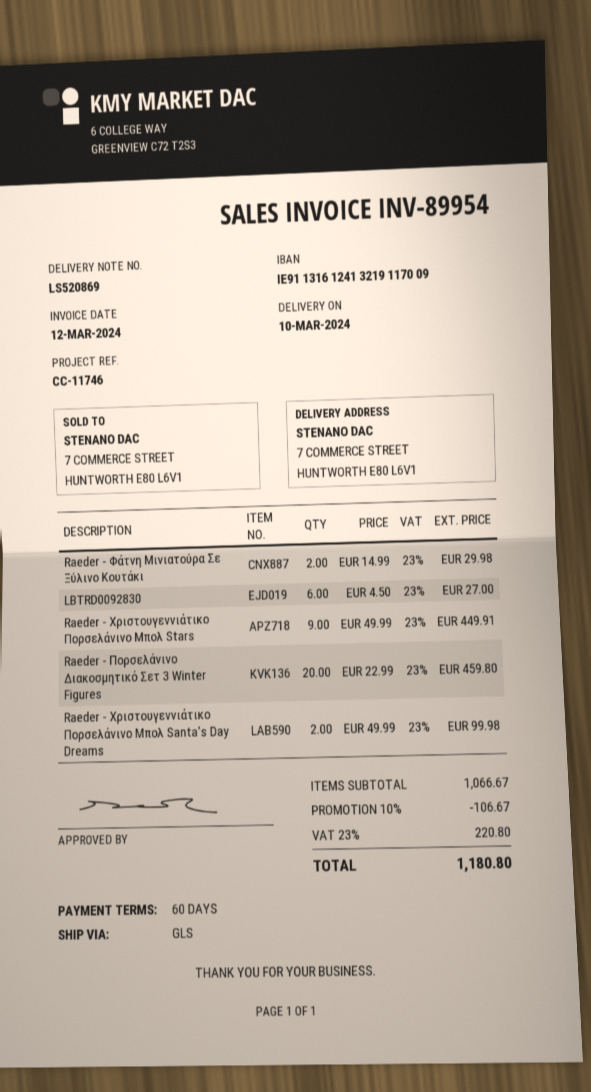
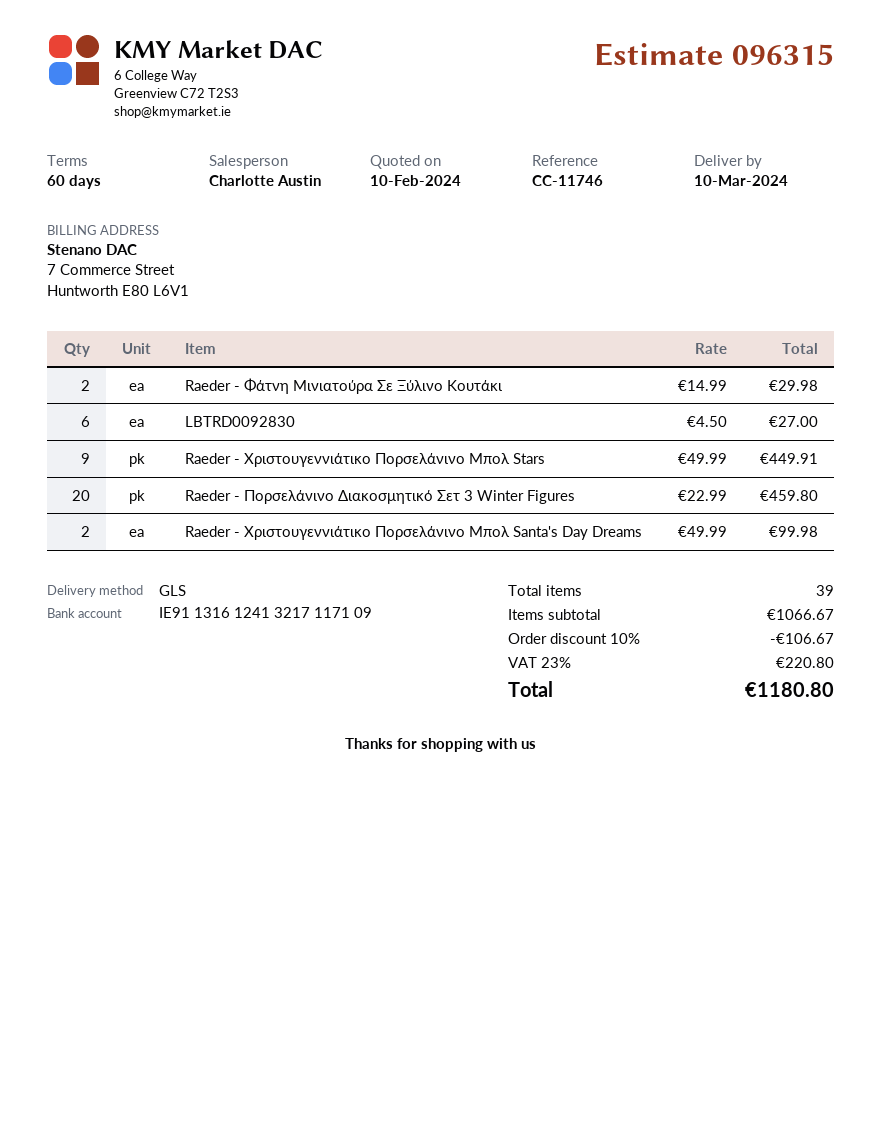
bank account: IE91131612413219117009 -> IE91131612413217117109

